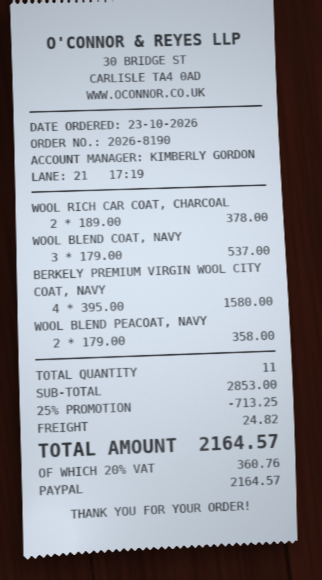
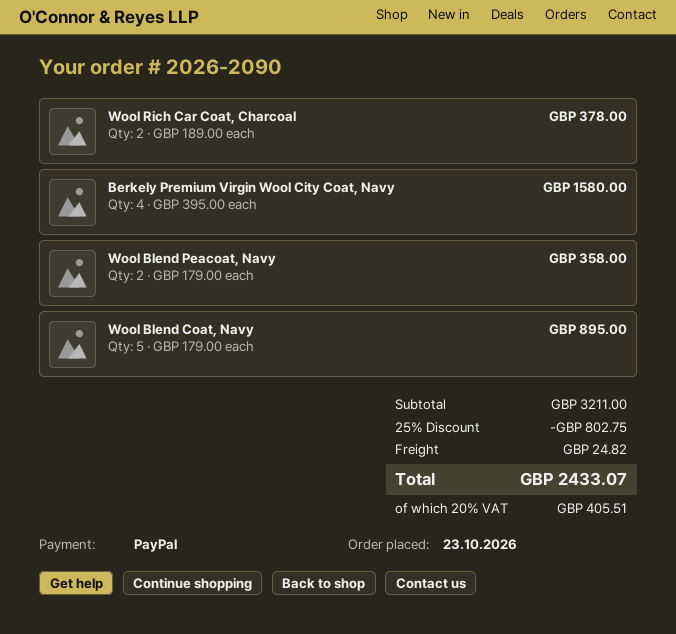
order number: 2026-8190 -> 2026-2090
WOOL BLEND COAT, NAVY: 3 x 179.00 = 537.00 -> 5 x 179.00 = 895.00
subtotal: 2853.00 -> 3211.00
discount: 25% = 713.25 -> 25% = 802.75
tax: 20% = 360.76 -> 20% = 405.51
total: 2164.57 -> 2433.07

